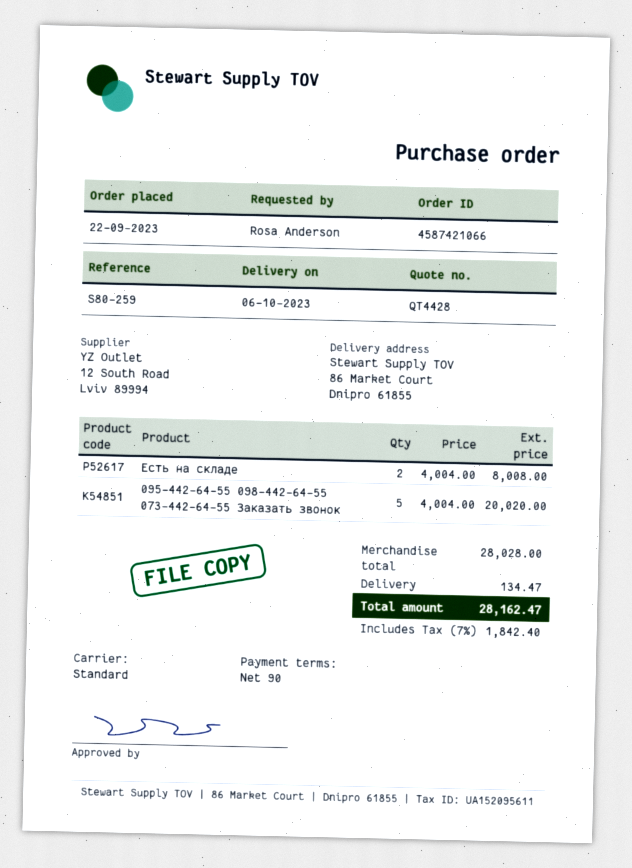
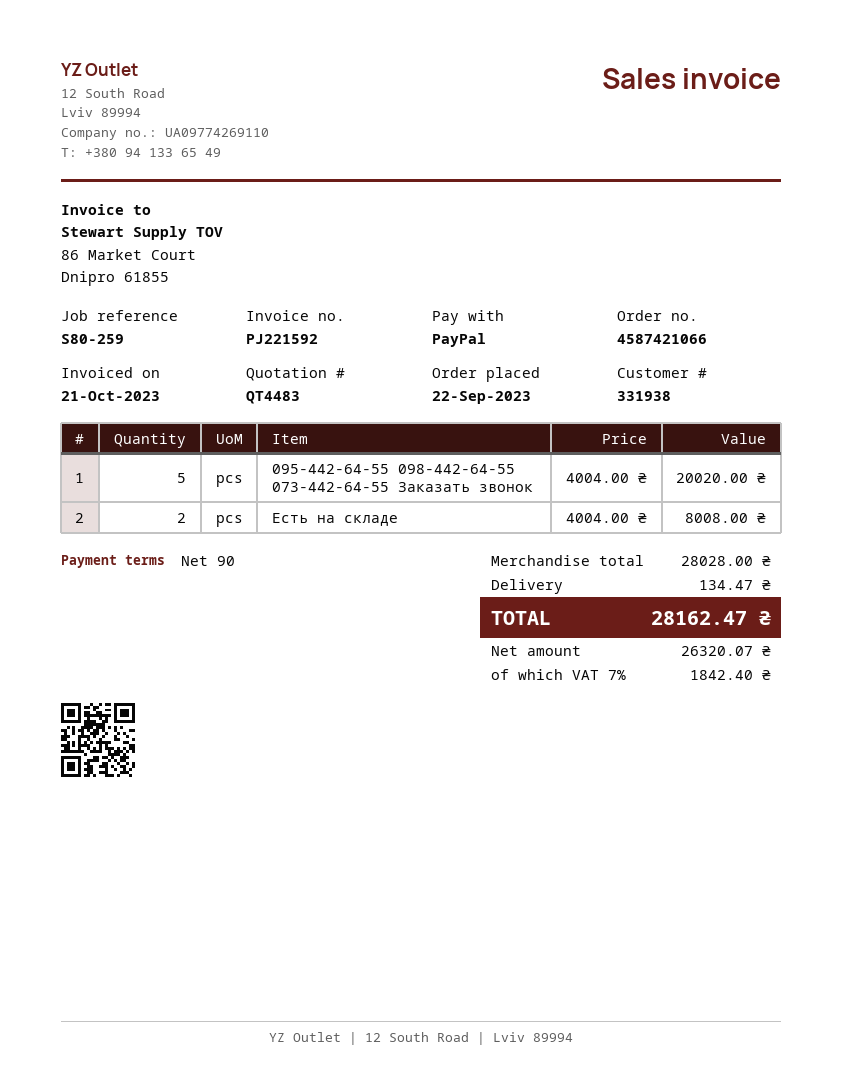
quote number: QT4428 -> QT4483

